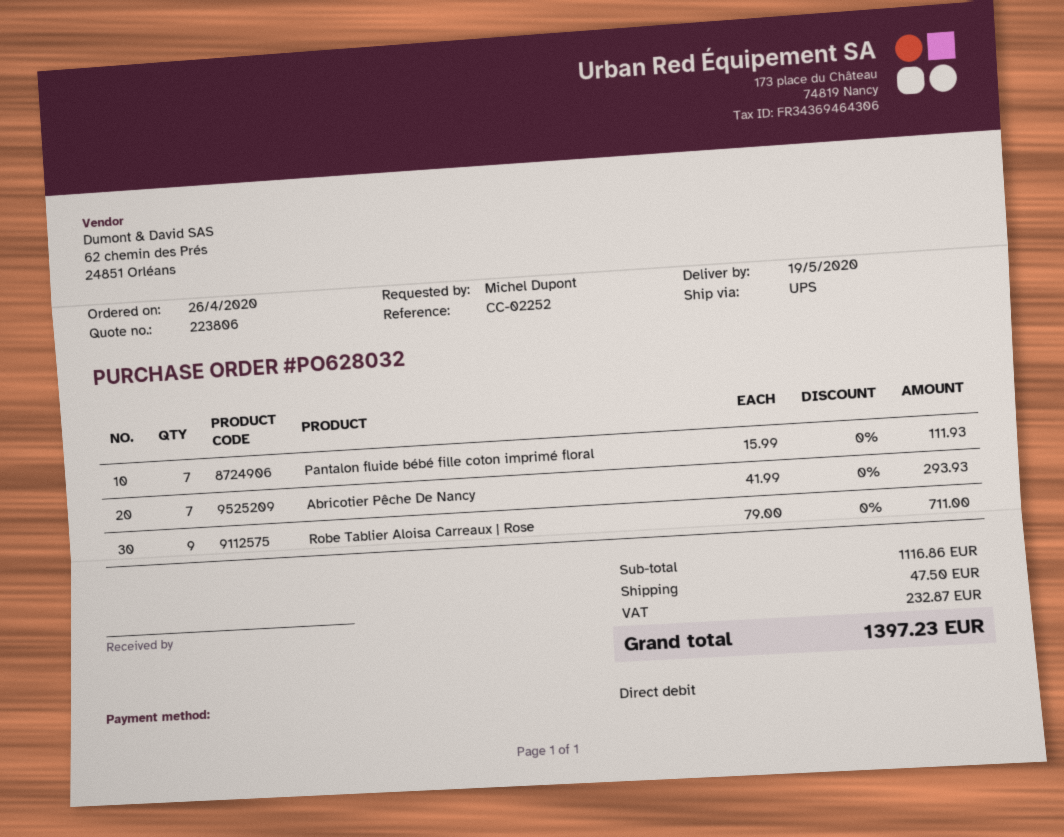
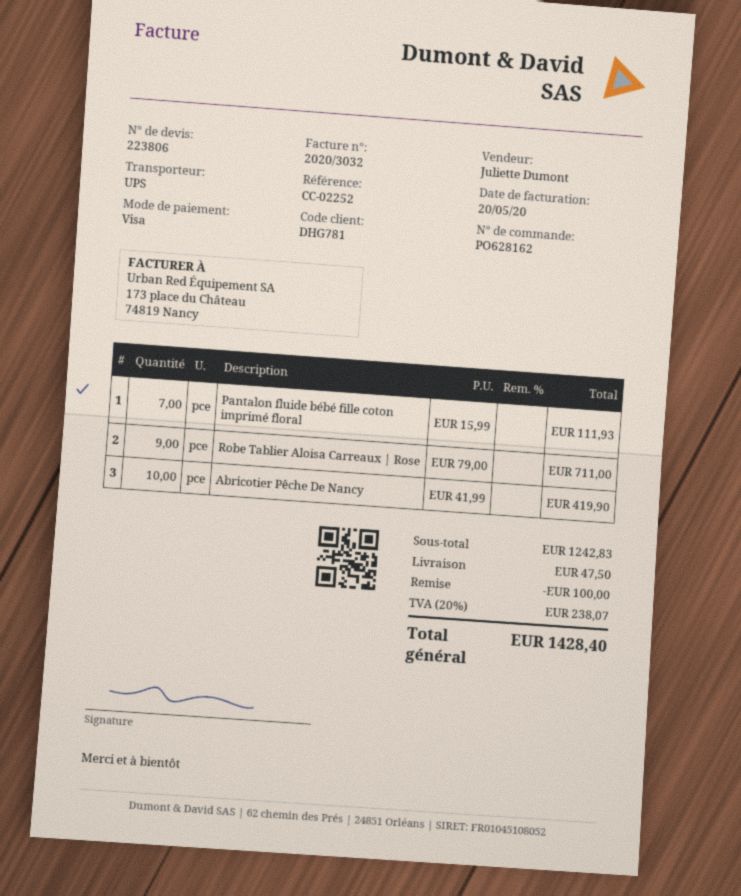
order number: PO628032 -> PO628162
payment method: direct debit -> Visa
Abricotier Pêche De Nancy: 7 x 41.99 = 293.93 -> 10 x 41.99 = 419.90
subtotal: 1116.86 -> 1242.83
discount: none -> 100.00
tax: 232.87 -> 238.07
total: 1397.23 -> 1428.40

